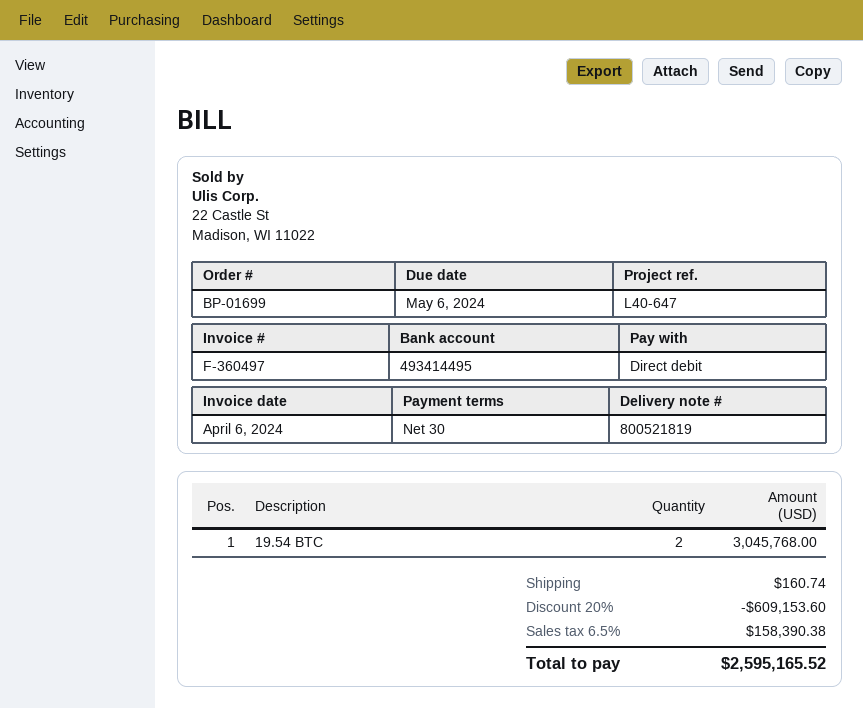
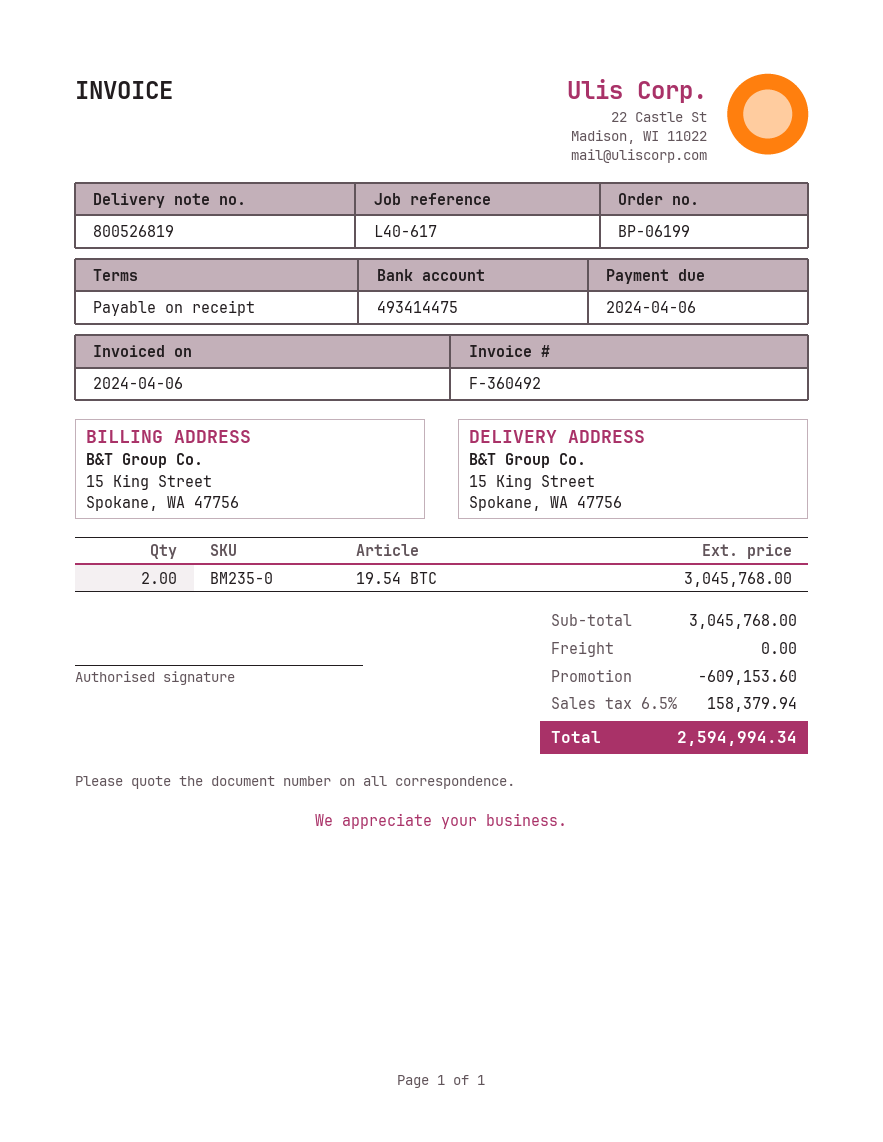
order number: BP-01699 -> BP-06199
delivery note number: 800521819 -> 800526819
invoice number: F-360497 -> F-360492
payment terms: 30 days -> on receipt
due date: 2024-05-06 -> 2024-04-06
reference: L40-647 -> L40-617
bank account: 493414495 -> 493414475
shipping: 160.74 -> 0.00
tax: 6.5% = 158390.38 -> 6.5% = 158379.94
total: 2595165.52 -> 2594994.34

